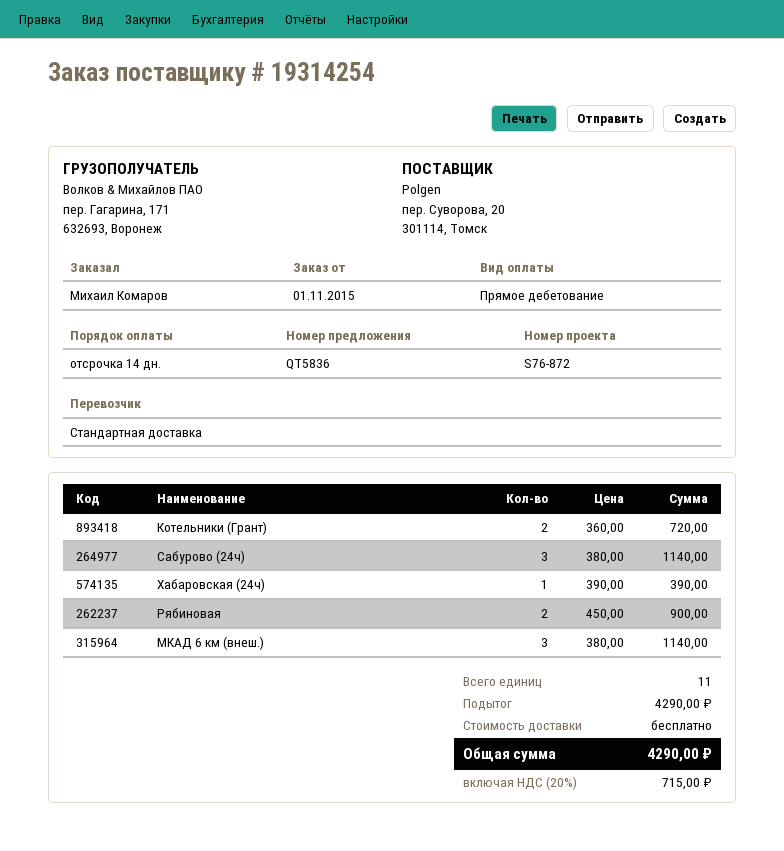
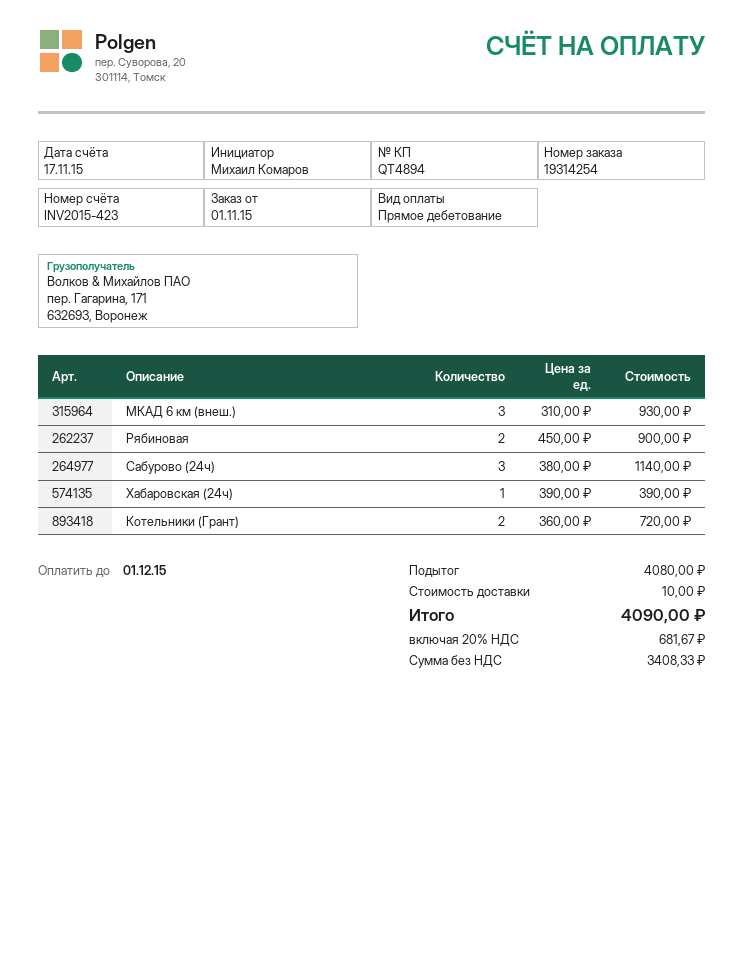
quote number: QT5836 -> QT4894
МКАД 6 км (внеш.): 3 x 380.00 = 1140.00 -> 3 x 310.00 = 930.00
subtotal: 4290.00 -> 4080.00
shipping: 0.00 -> 10.00
tax: 20% = 715.00 -> 20% = 681.67
total: 4290.00 -> 4090.00

